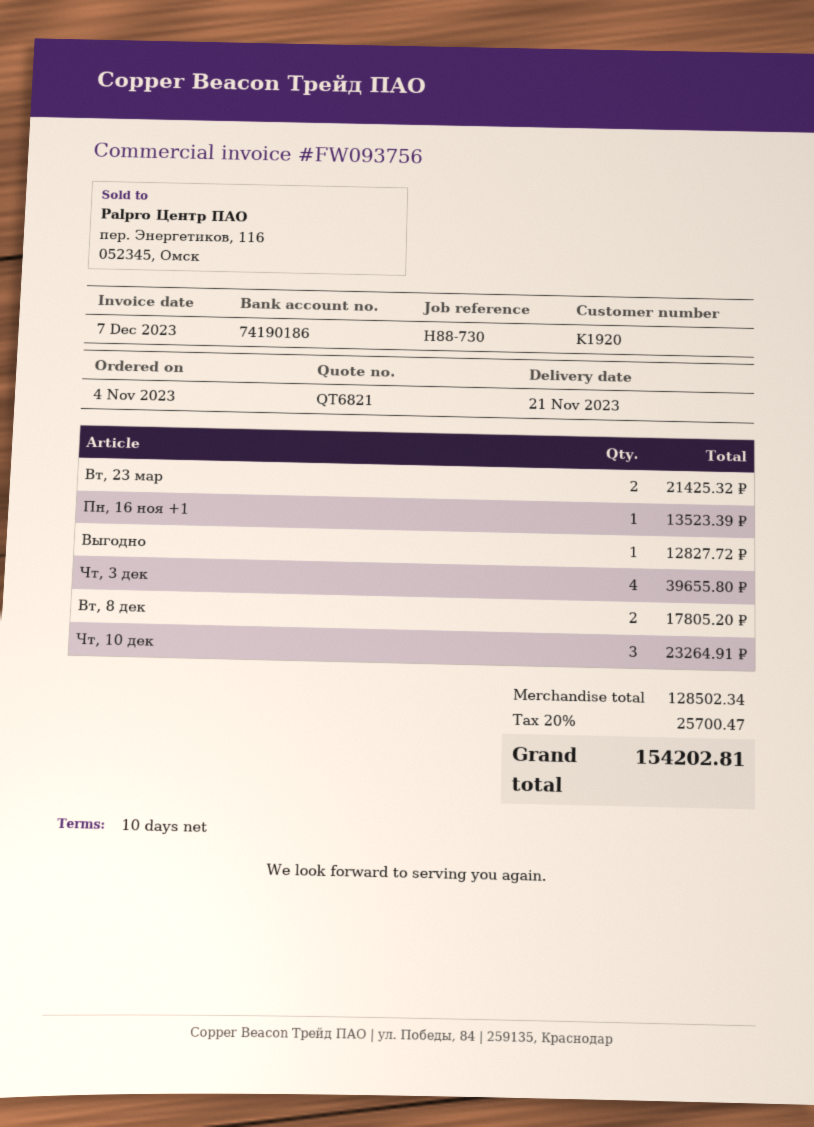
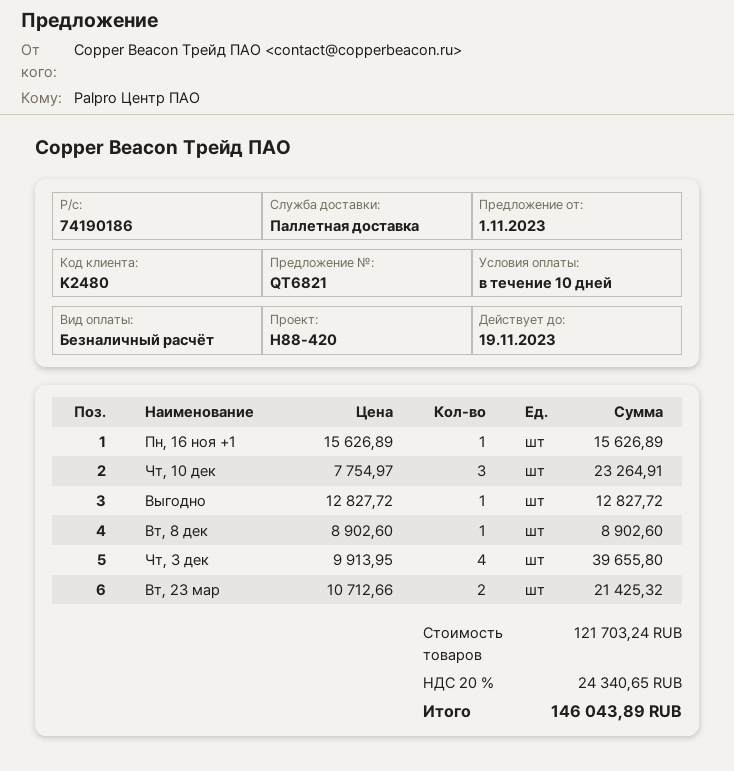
customer number: K1920 -> K2480
reference: H88-730 -> H88-420
Пн, 16 ноя +1: 1 for 13523.39 -> 1 for 15626.89
Вт, 8 дек: 2 for 17805.20 -> 1 for 8902.60
subtotal: 128502.34 -> 121703.24
tax: 20% = 25700.47 -> 20% = 24340.65
total: 154202.81 -> 146043.89

